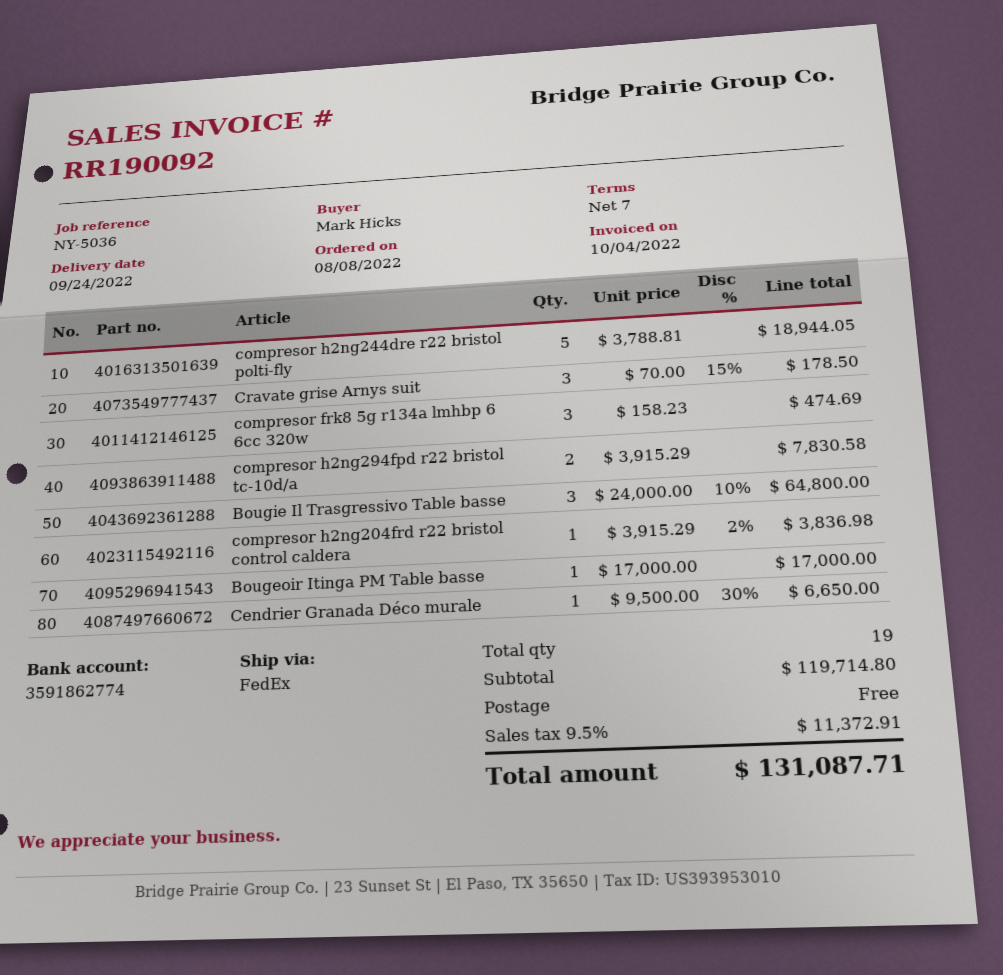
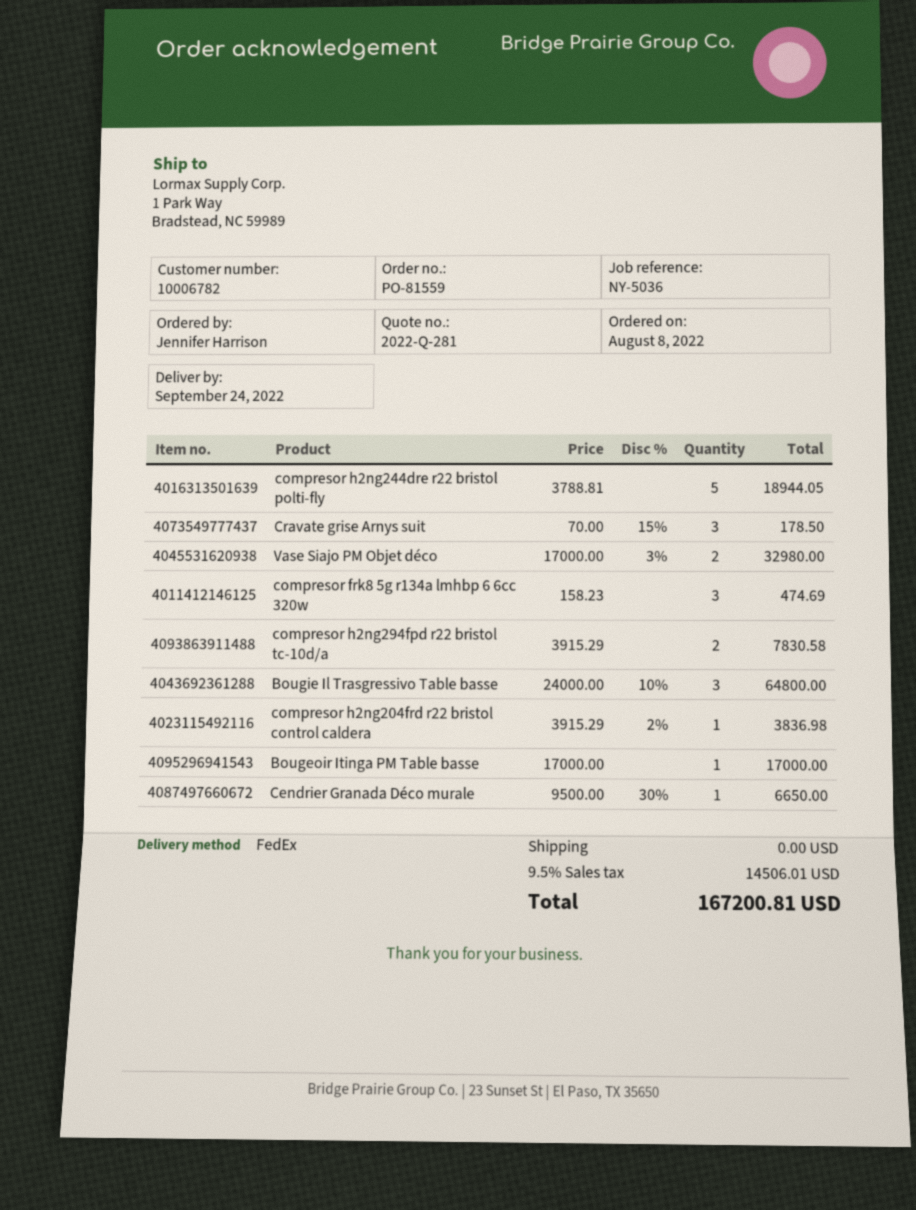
ordered by: Mark Hicks -> Jennifer Harrison
Vase Siajo PM Objet déco: none -> 2 x 17000.00 - 3% = 32980.00
tax: 9.5% = 11372.91 -> 9.5% = 14506.01
total: 131087.71 -> 167200.81

